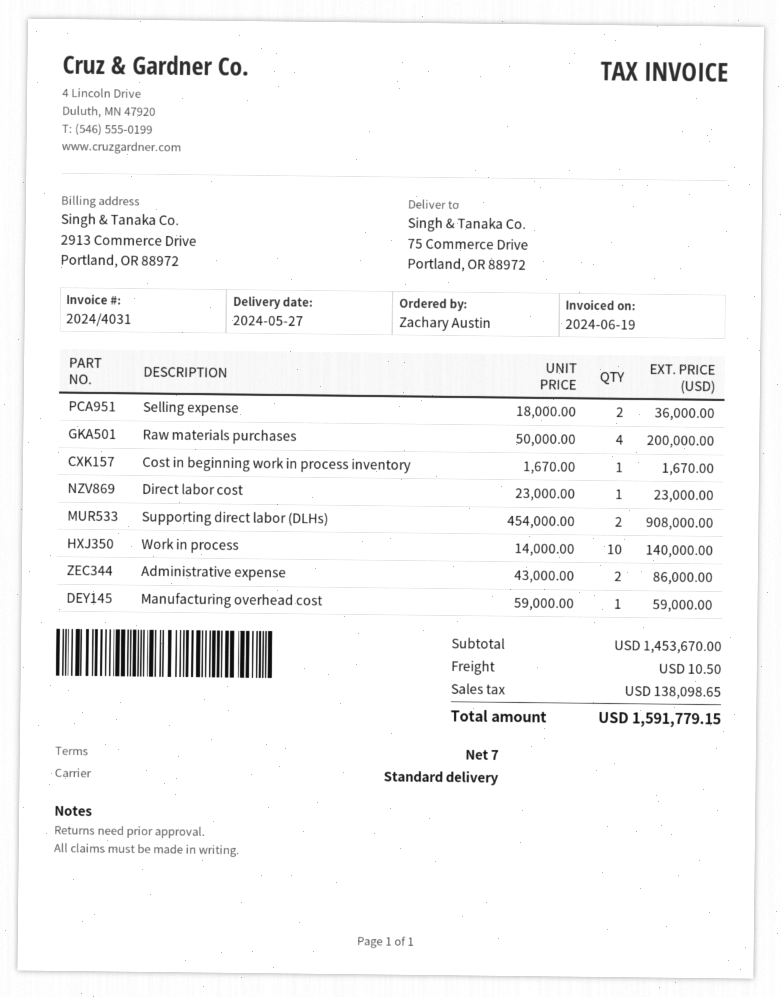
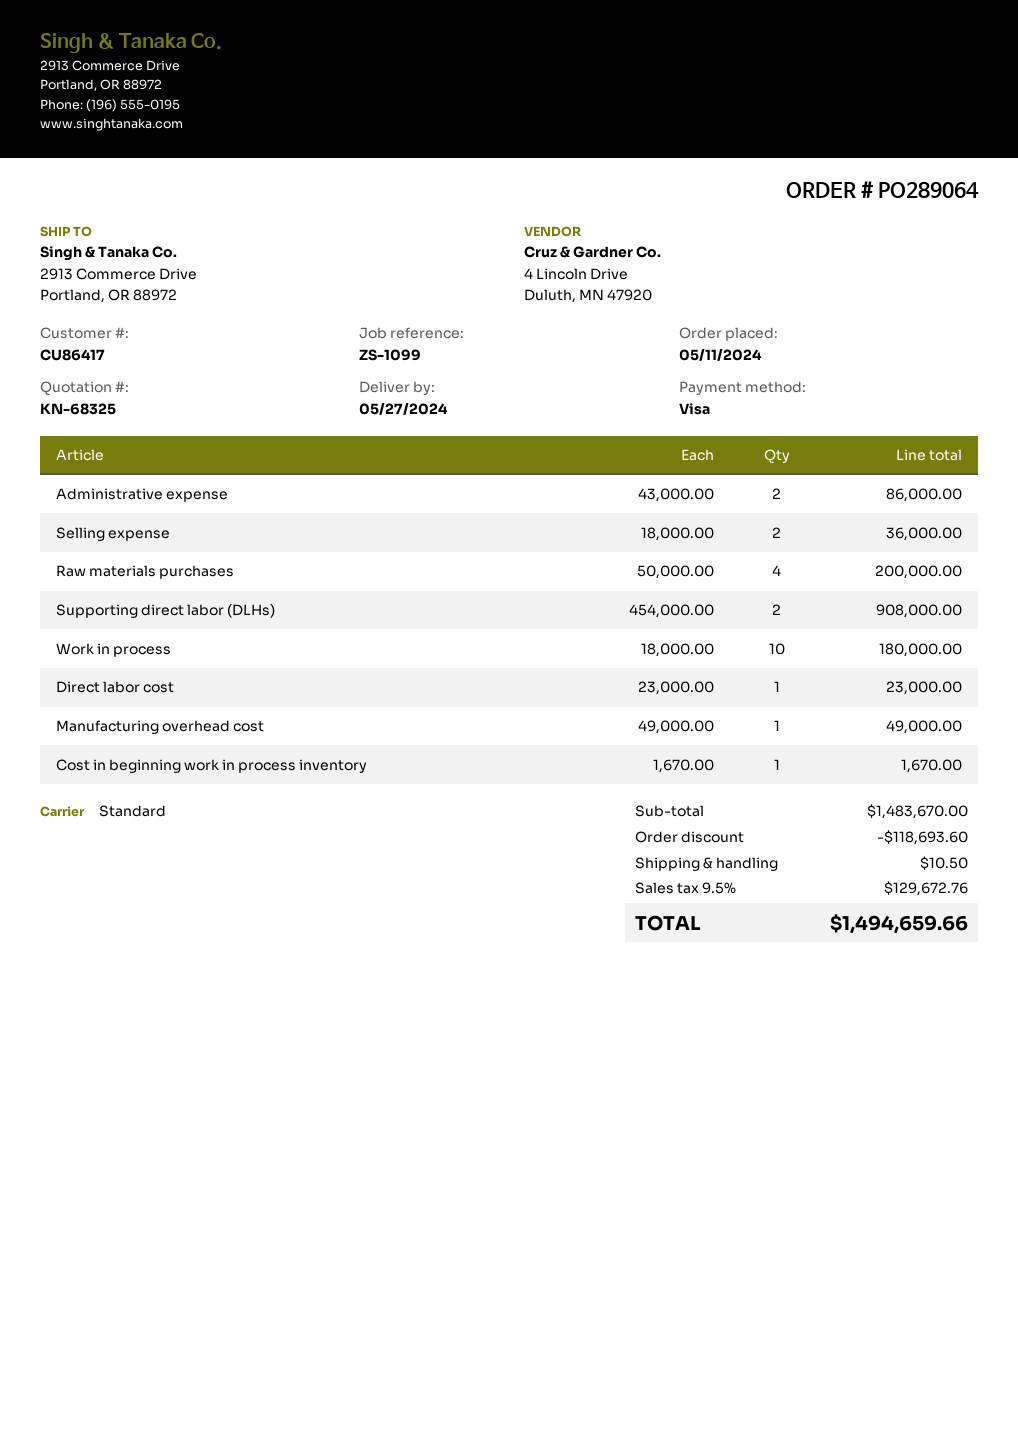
ship to: 75 Commerce Drive, Portland, OR 88972 -> 2913 Commerce Drive, Portland, OR 88972
Work in process: 10 x 14000.00 = 140000.00 -> 10 x 18000.00 = 180000.00
Manufacturing overhead cost: 1 x 59000.00 = 59000.00 -> 1 x 49000.00 = 49000.00
subtotal: 1453670.00 -> 1483670.00
discount: none -> 118693.60
tax: 138098.65 -> 129672.76
total: 1591779.15 -> 1494659.66

